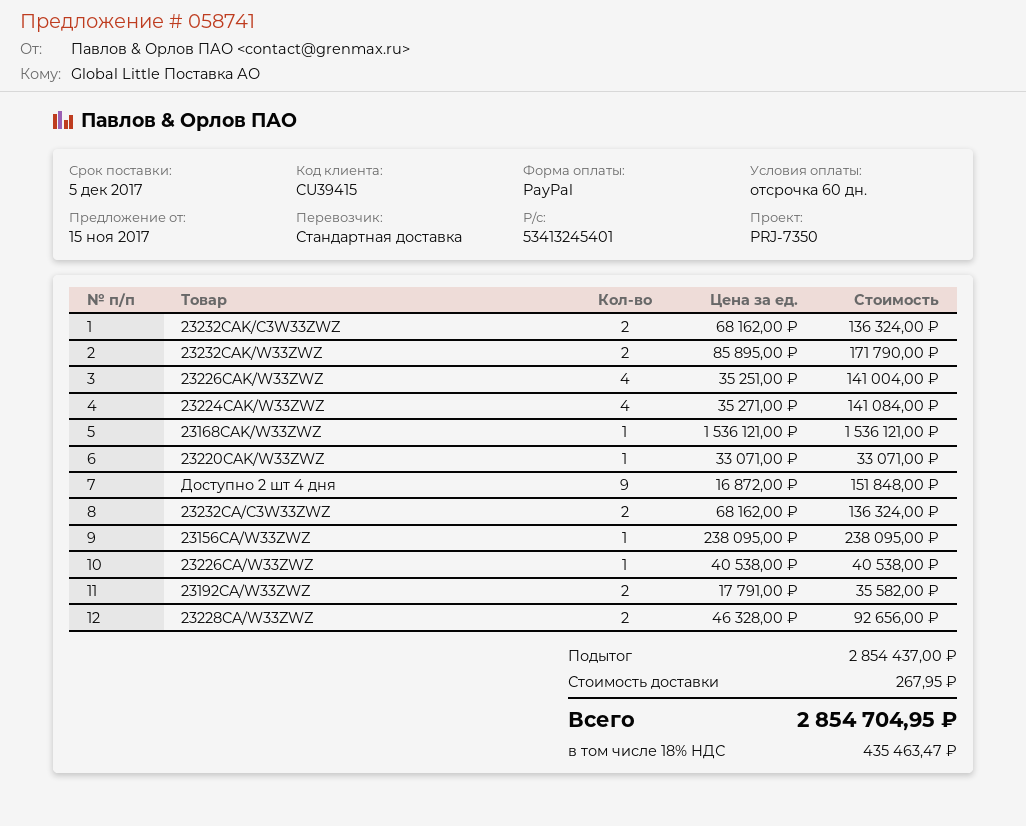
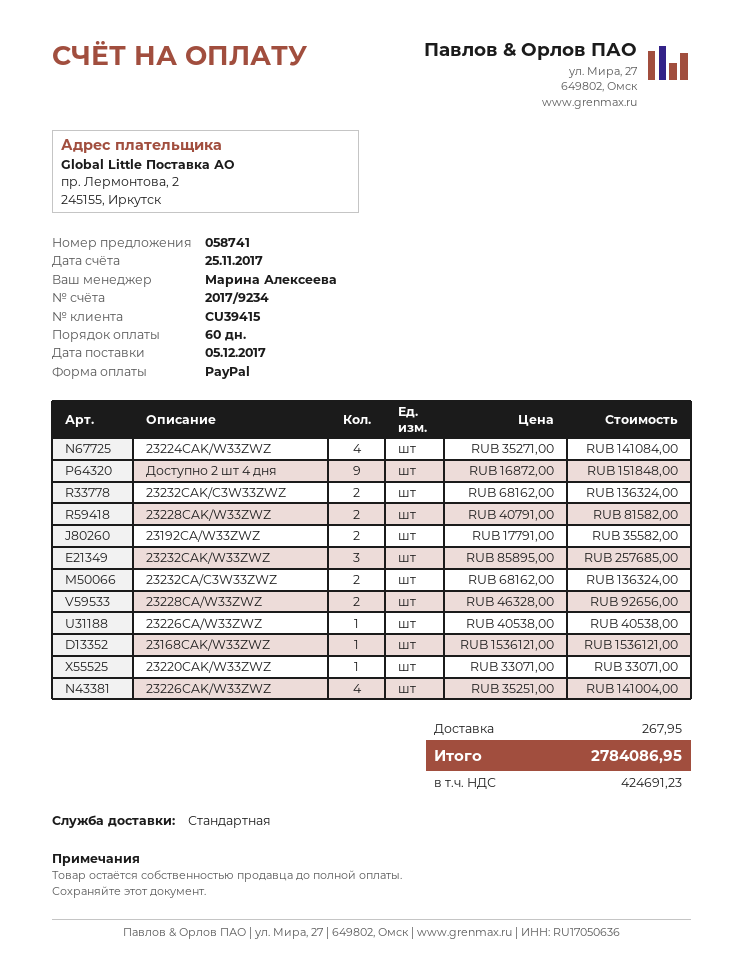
23232CAK/W33ZWZ: 2 x 85895.00 = 171790.00 -> 3 x 85895.00 = 257685.00
23156CA/W33ZWZ: 1 x 238095.00 = 238095.00 -> none
23228CAK/W33ZWZ: none -> 2 x 40791.00 = 81582.00
tax: 435463.47 -> 424691.23
total: 2854704.95 -> 2784086.95

